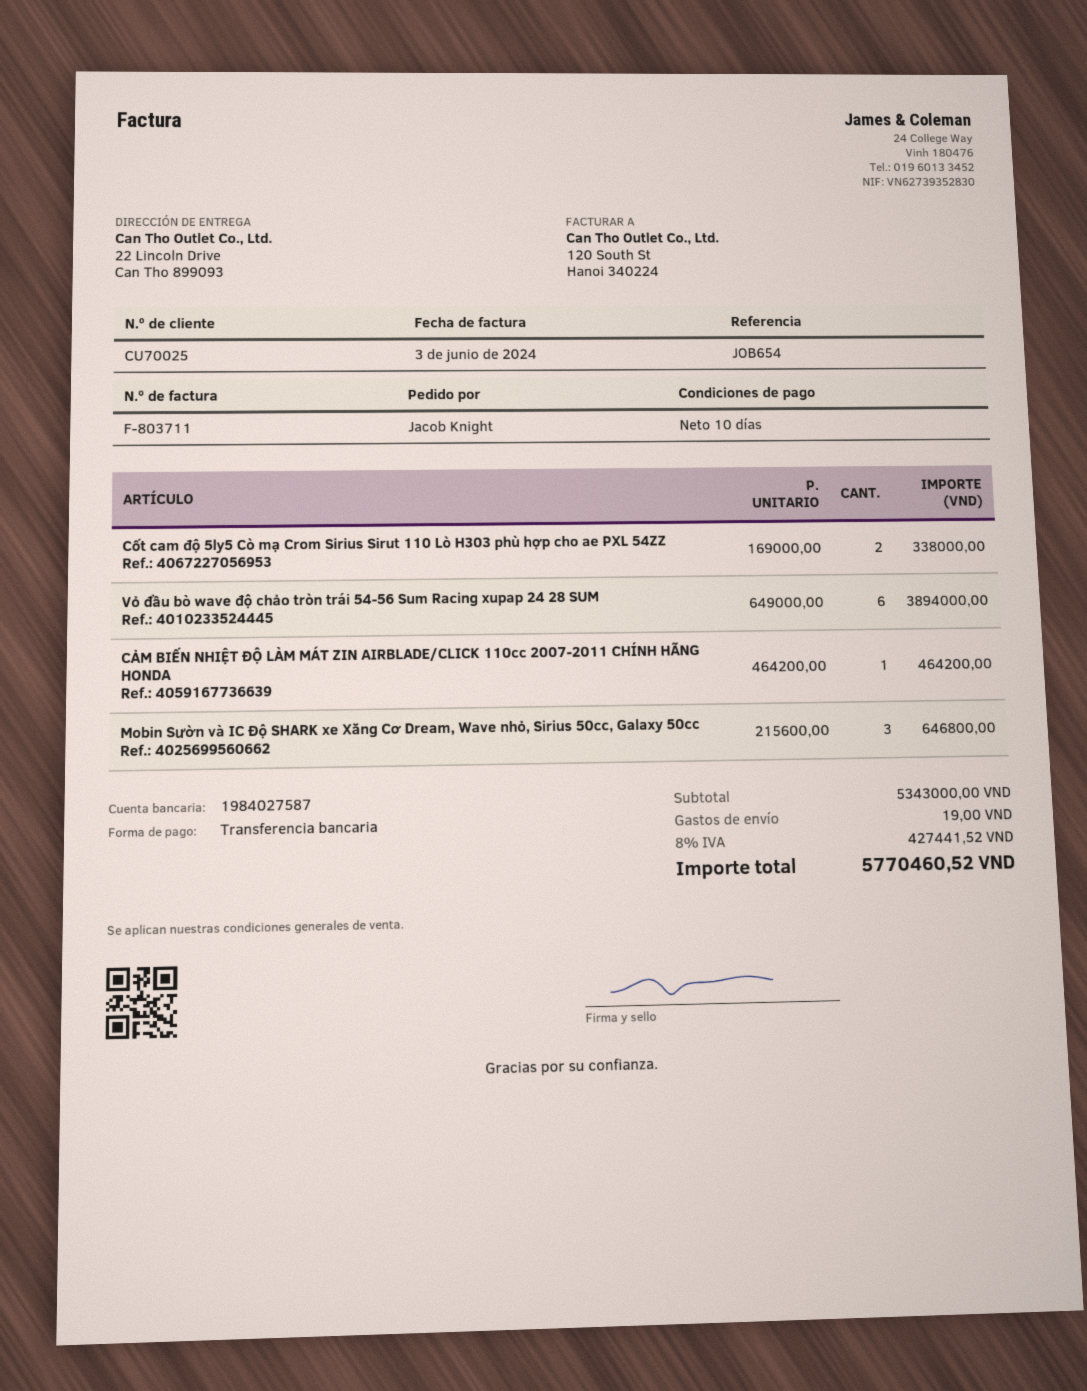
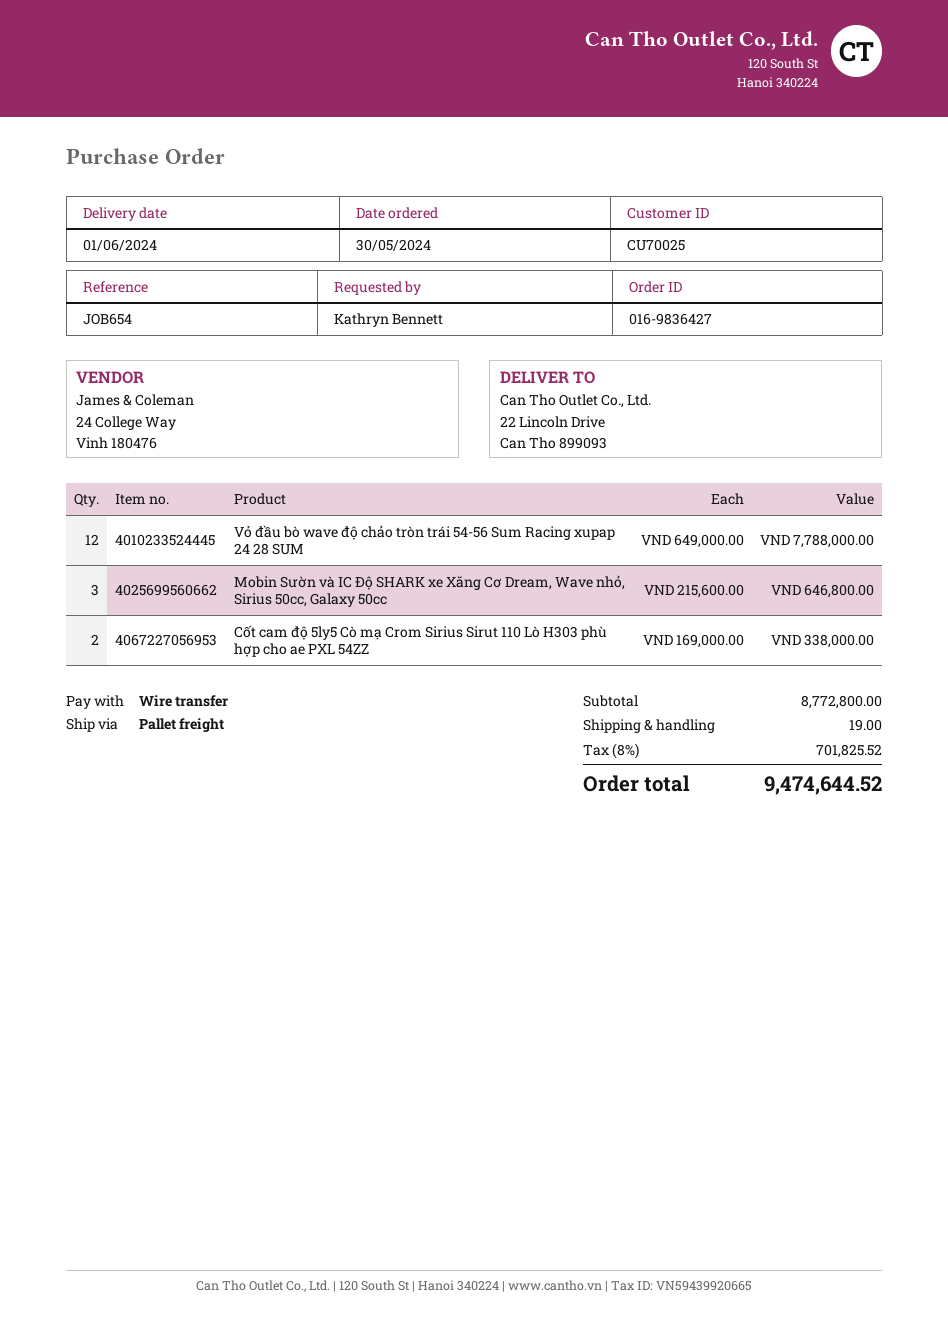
ordered by: Jacob Knight -> Kathryn Bennett
Vỏ đầu bò wave độ chảo tròn trái 54-56 Sum Racing xupap 24 28 SUM: 6 x 649000.00 = 3894000.00 -> 12 x 649000.00 = 7788000.00
CẢM BIẾN NHIỆT ĐỘ LÀM MÁT ZIN AIRBLADE/CLICK 110cc 2007-2011 CHÍNH HÃNG HONDA: 1 x 464200.00 = 464200.00 -> none
subtotal: 5343000.00 -> 8772800.00
tax: 8% = 427441.52 -> 8% = 701825.52
total: 5770460.52 -> 9474644.52

